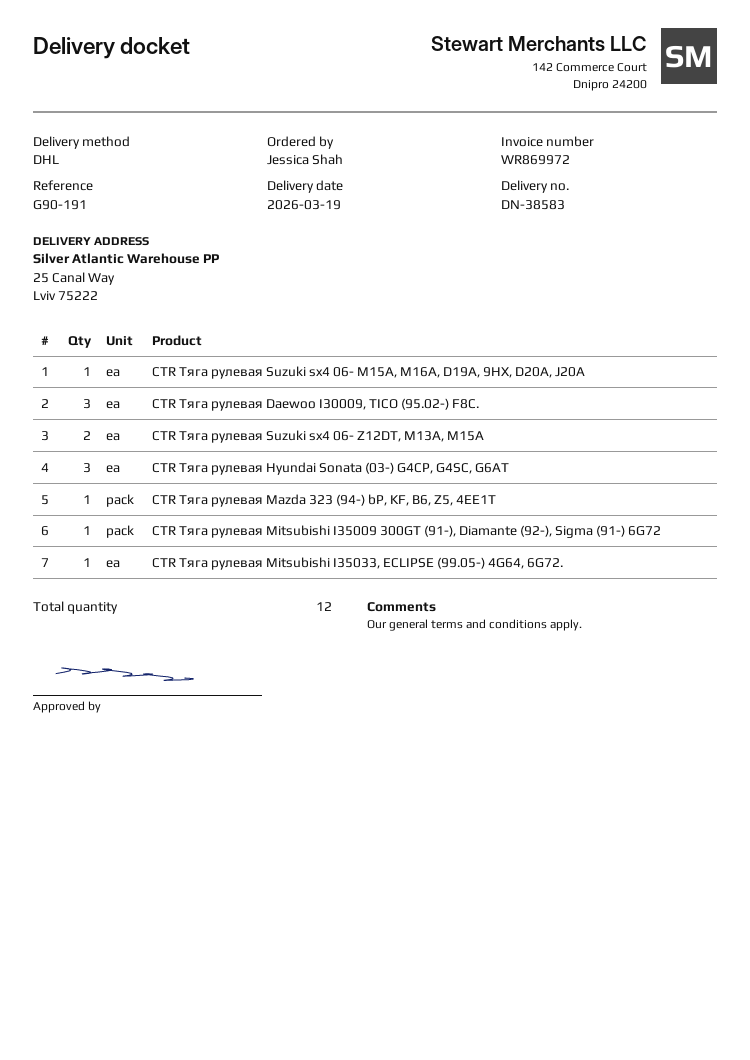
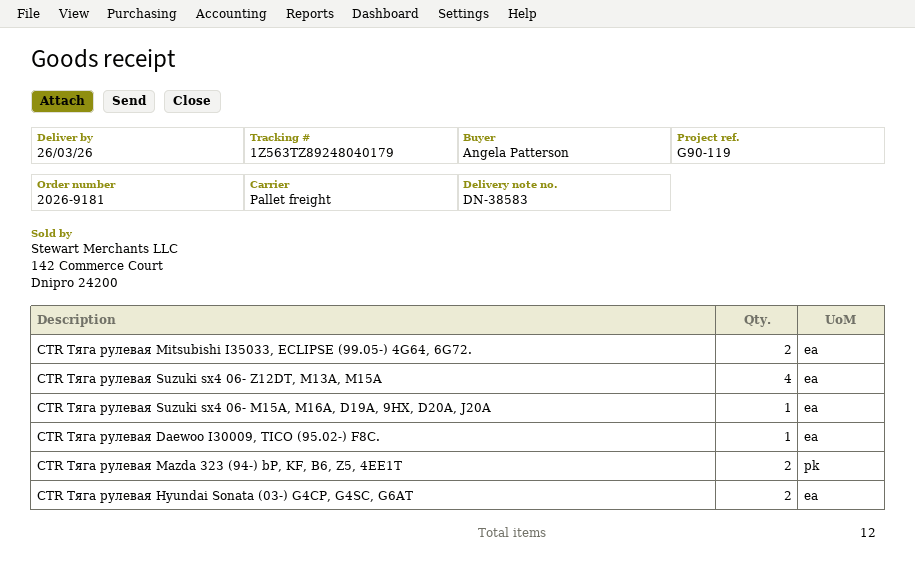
delivery date: 2026-03-19 -> 2026-03-26
reference: G90-191 -> G90-119
ordered by: Jessica Shah -> Angela Patterson
shipping method: DHL -> pallet freight
CTR Тяга рулевая Daewoo I30009, TICO (95.02-) F8C.: 3 -> 1
CTR Тяга рулевая Suzuki sx4 06- Z12DT, M13A, M15A: 2 -> 4
CTR Тяга рулевая Hyundai Sonata (03-) G4CP, G4SC, G6AT: 3 -> 2
CTR Тяга рулевая Mazda 323 (94-) bP, KF, B6, Z5, 4EE1T: 1 -> 2
CTR Тяга рулевая Mitsubishi I35009 300GT (91-), Diamante (92-), Sigma (91-) 6G72: 1 -> none
CTR Тяга рулевая Mitsubishi I35033, ECLIPSE (99.05-) 4G64, 6G72.: 1 -> 2

